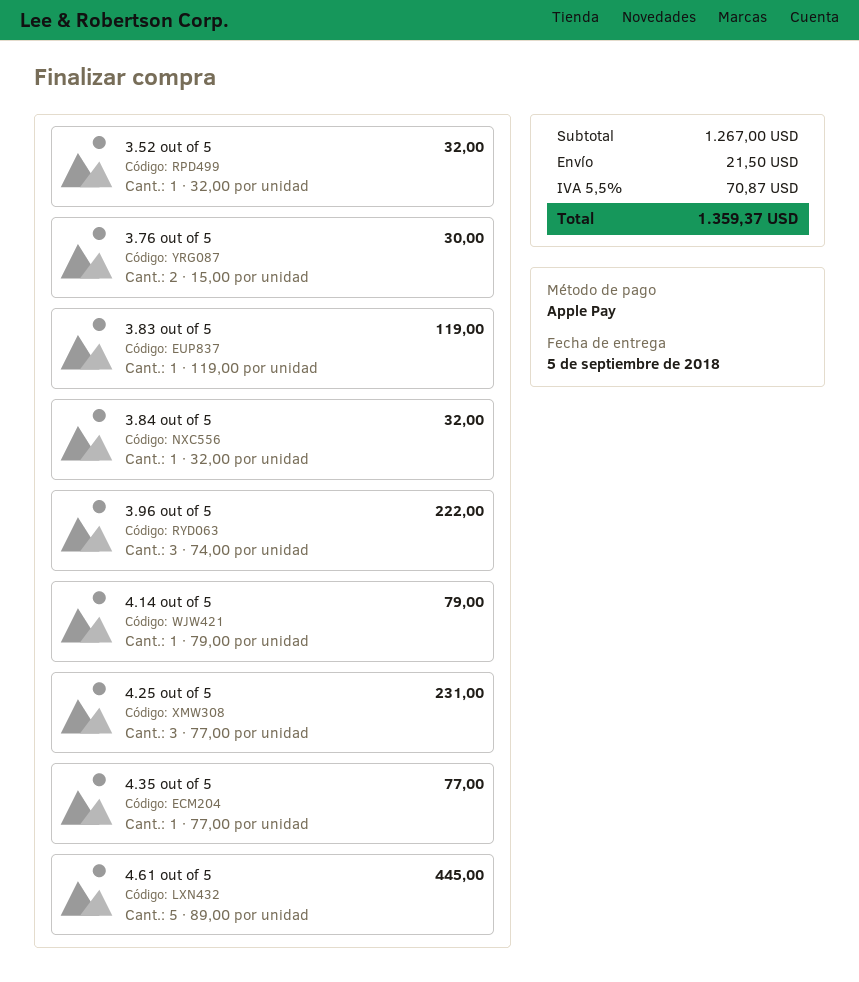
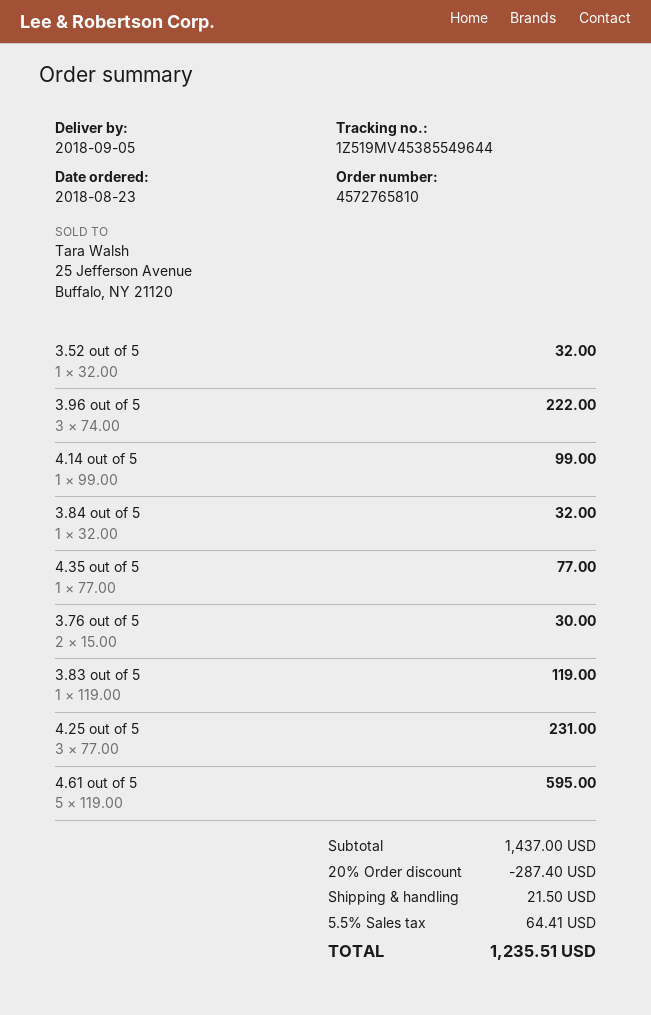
4.14 out of 5: 1 x 79.00 = 79.00 -> 1 x 99.00 = 99.00
4.61 out of 5: 5 x 89.00 = 445.00 -> 5 x 119.00 = 595.00
subtotal: 1267.00 -> 1437.00
discount: none -> 20% = 287.40
tax: 5.5% = 70.87 -> 5.5% = 64.41
total: 1359.37 -> 1235.51

